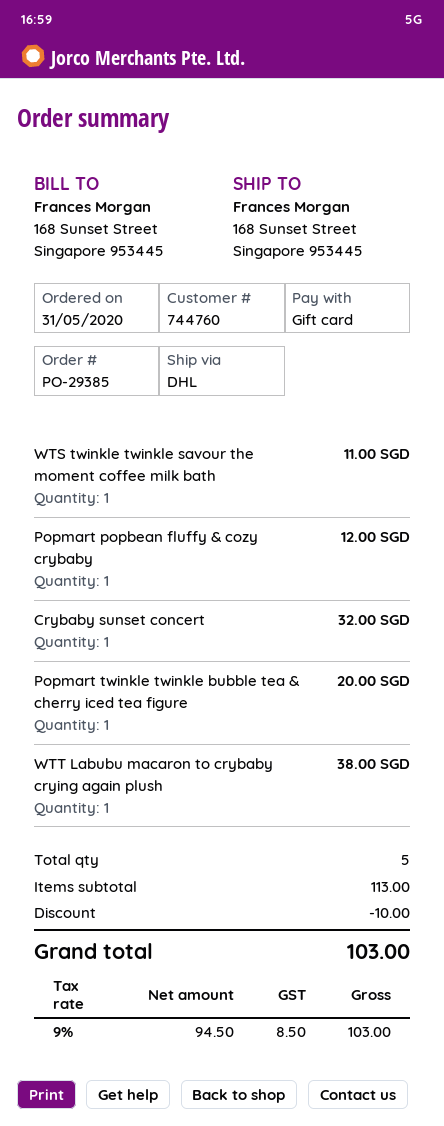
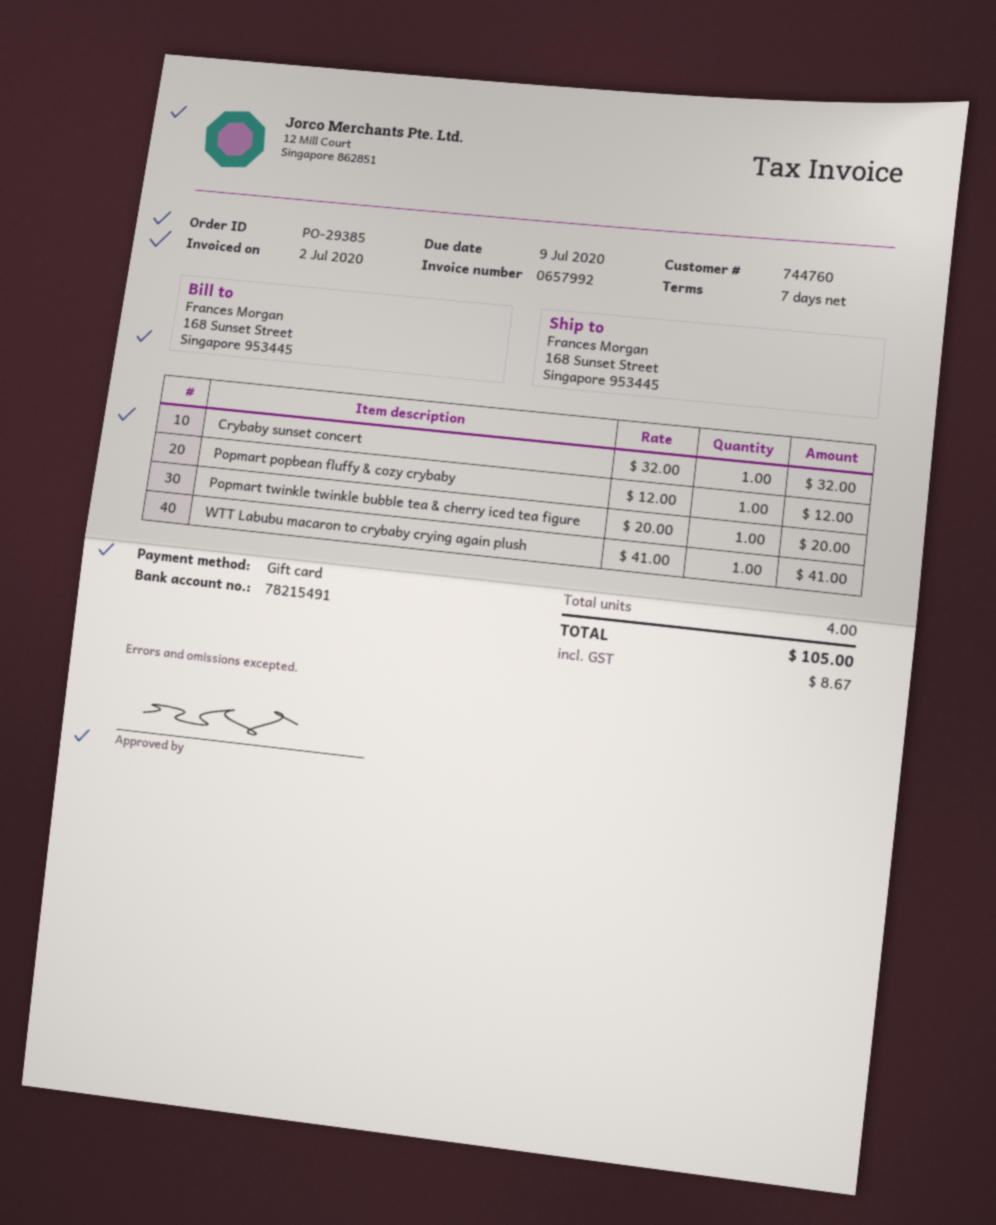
WTS twinkle twinkle savour the moment coffee milk bath: 1 for 11.00 -> none
WTT Labubu macaron to crybaby crying again plush: 1 for 38.00 -> 1 for 41.00
total quantity: 5 -> 4
discount: 10.00 -> none
tax: 8.50 -> 8.67
total: 103.00 -> 105.00

